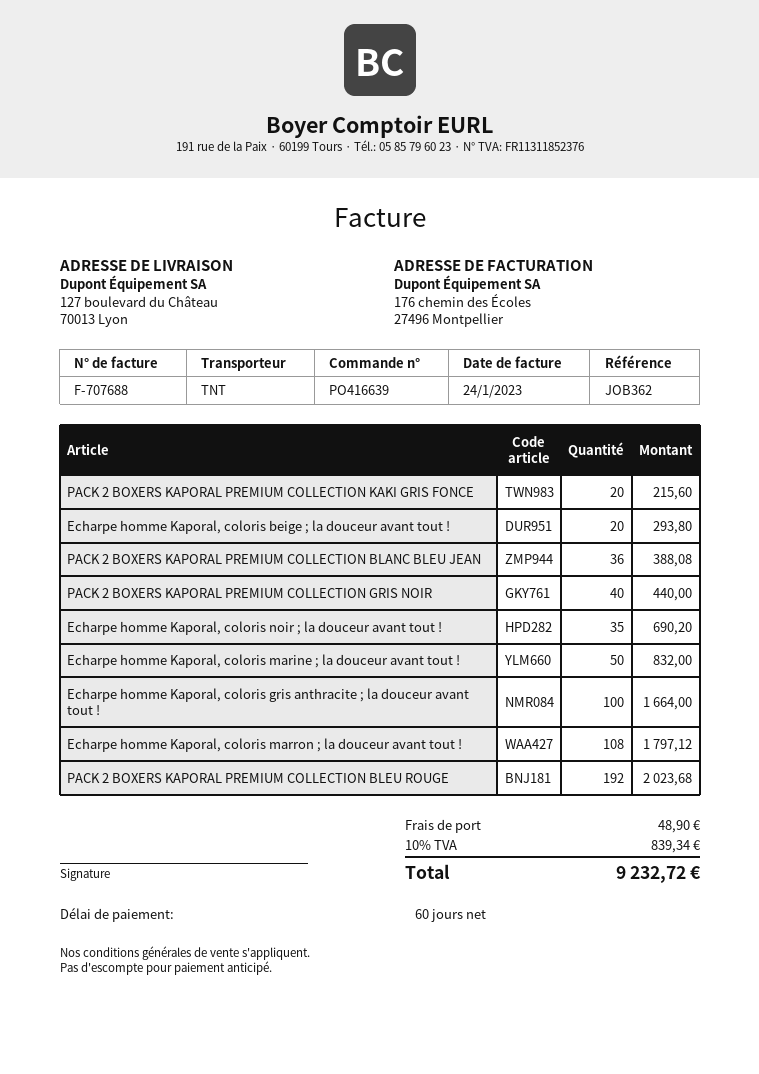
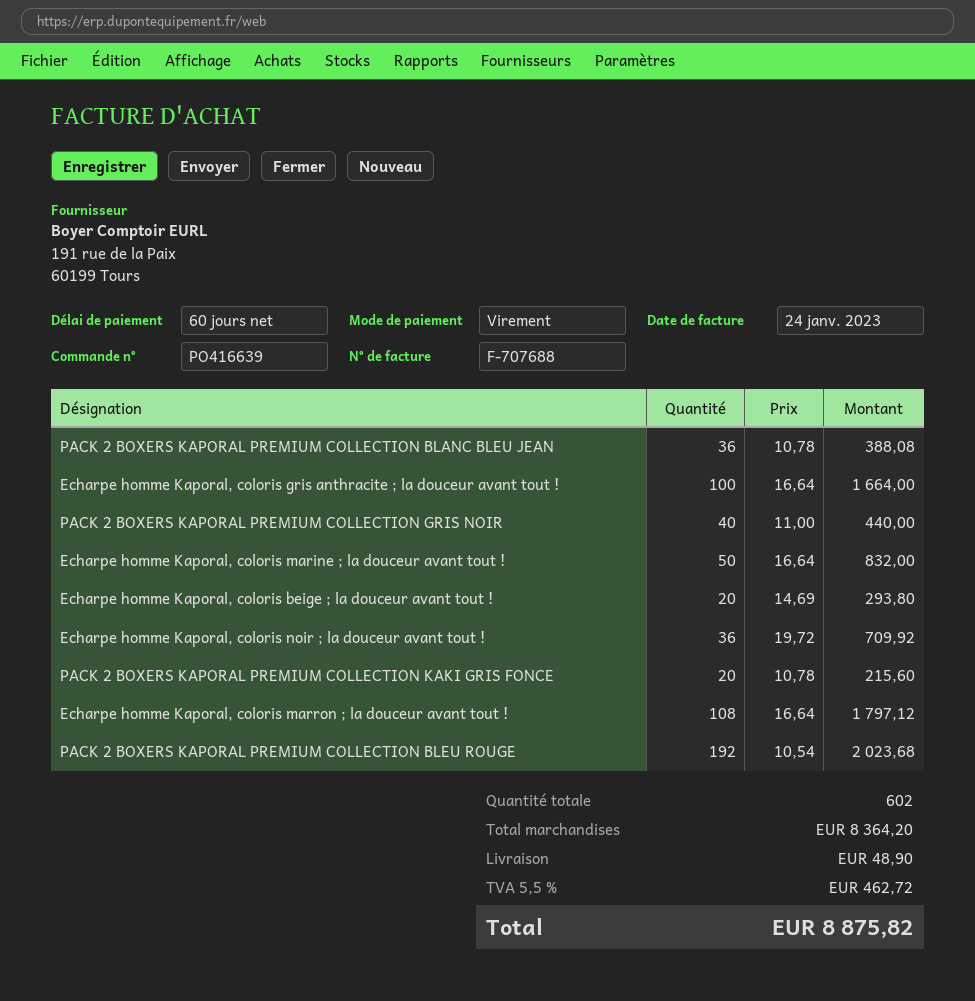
Echarpe homme Kaporal, coloris noir ; la douceur avant tout !: 35 for 690.20 -> 36 for 709.92
tax: 10% = 839.34 -> 5.5% = 462.72
total: 9232.72 -> 8875.82

